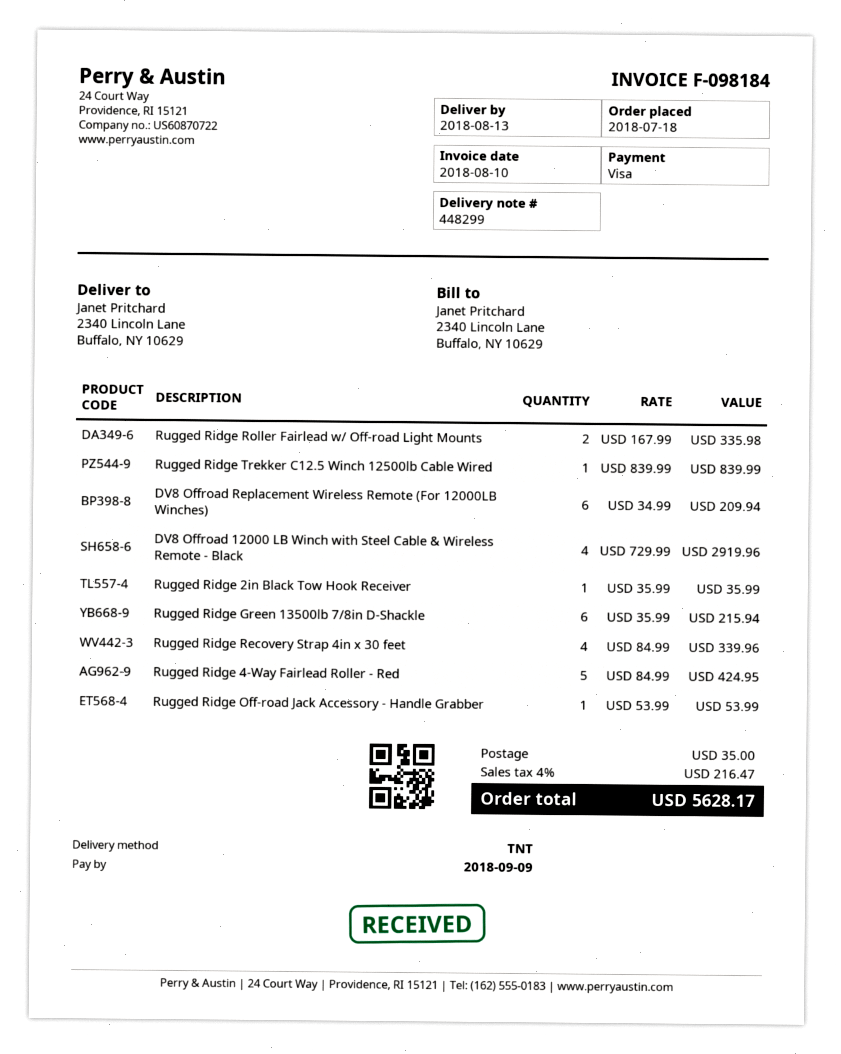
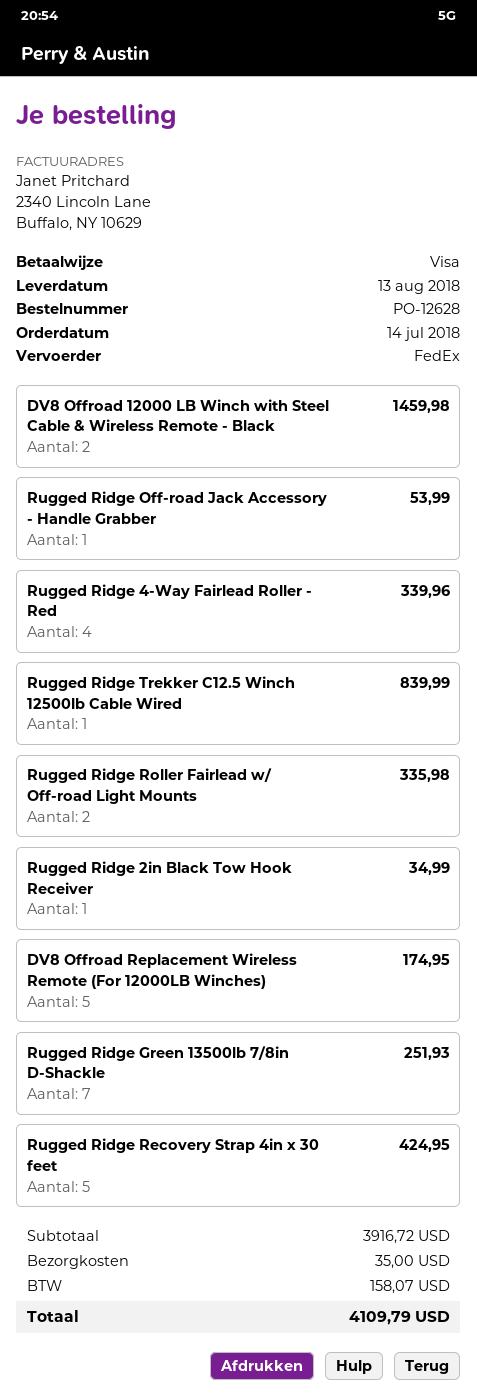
order date: 2018-07-18 -> 2018-07-14
shipping method: TNT -> FedEx
DV8 Offroad Replacement Wireless Remote (For 12000LB Winches): 6 for 209.94 -> 5 for 174.95
DV8 Offroad 12000 LB Winch with Steel Cable & Wireless Remote - Black: 4 for 2919.96 -> 2 for 1459.98
Rugged Ridge 2in Black Tow Hook Receiver: 1 for 35.99 -> 1 for 34.99
Rugged Ridge Green 13500lb 7/8in D-Shackle: 6 for 215.94 -> 7 for 251.93
Rugged Ridge Recovery Strap 4in x 30 feet: 4 for 339.96 -> 5 for 424.95
Rugged Ridge 4-Way Fairlead Roller - Red: 5 for 424.95 -> 4 for 339.96
tax: 216.47 -> 158.07
total: 5628.17 -> 4109.79

